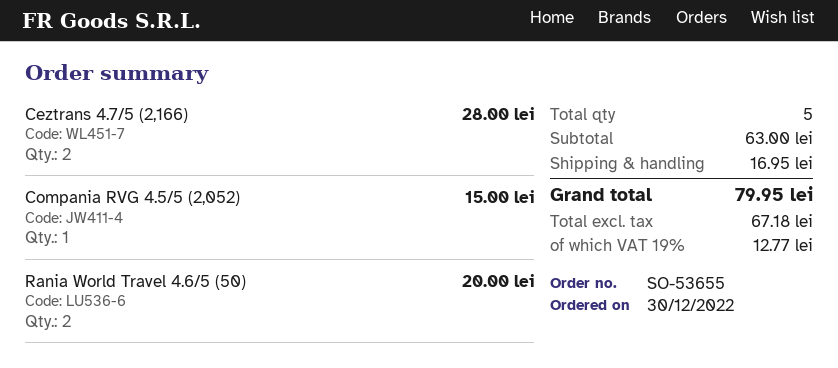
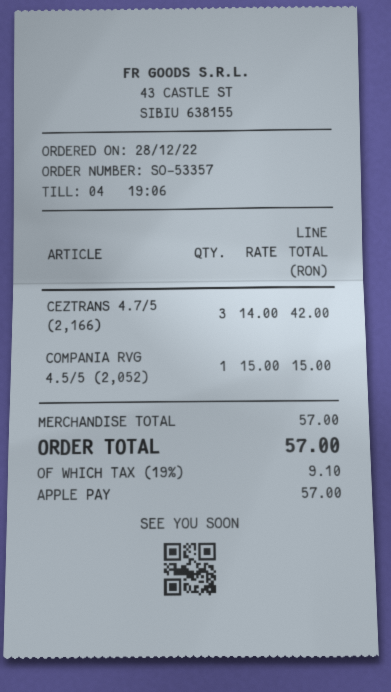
order number: SO-53655 -> SO-53357
order date: 2022-12-30 -> 2022-12-28
Ceztrans 4.7/5 (2,166): 2 for 28.00 -> 3 for 42.00
Rania World Travel 4.6/5 (50): 2 for 20.00 -> none
subtotal: 63.00 -> 57.00
shipping: 16.95 -> none
tax: 19% = 12.77 -> 19% = 9.10
total: 79.95 -> 57.00

